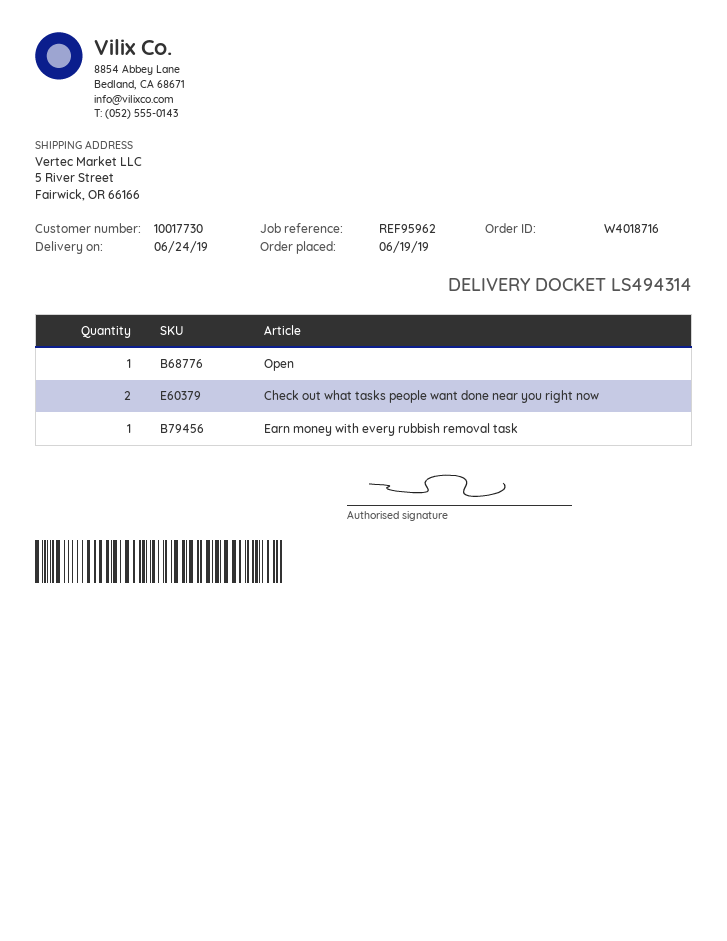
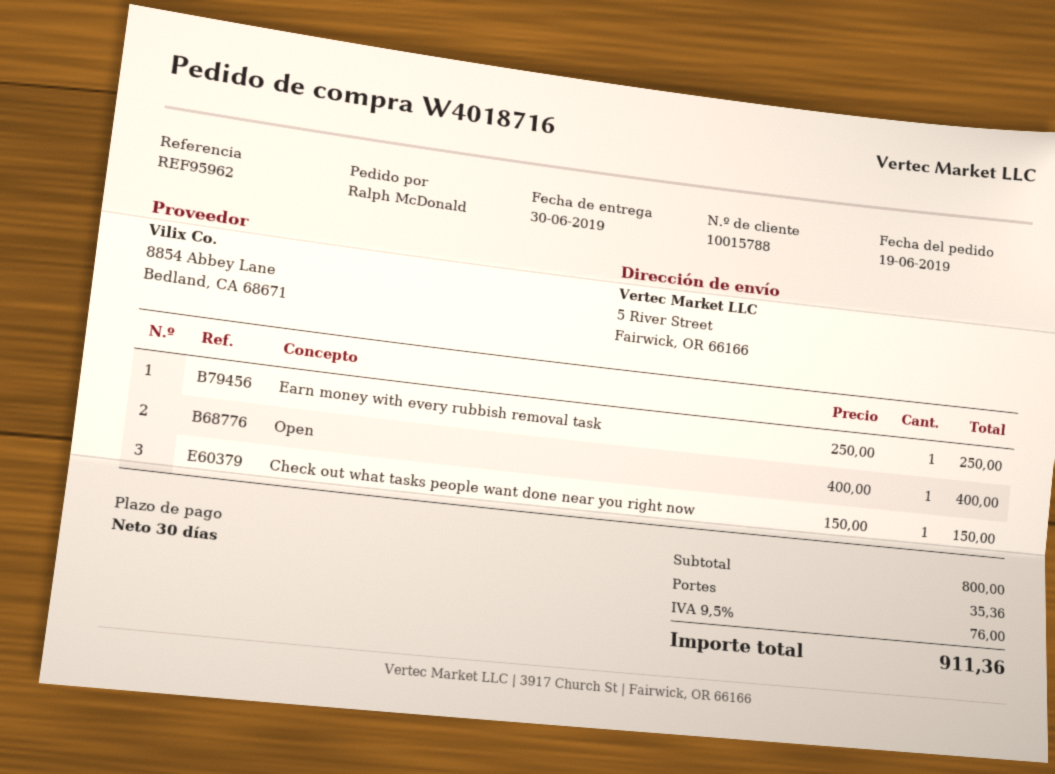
delivery date: 2019-06-24 -> 2019-06-30
customer number: 10017730 -> 10015788
Check out what tasks people want done near you right now: 2 -> 1

